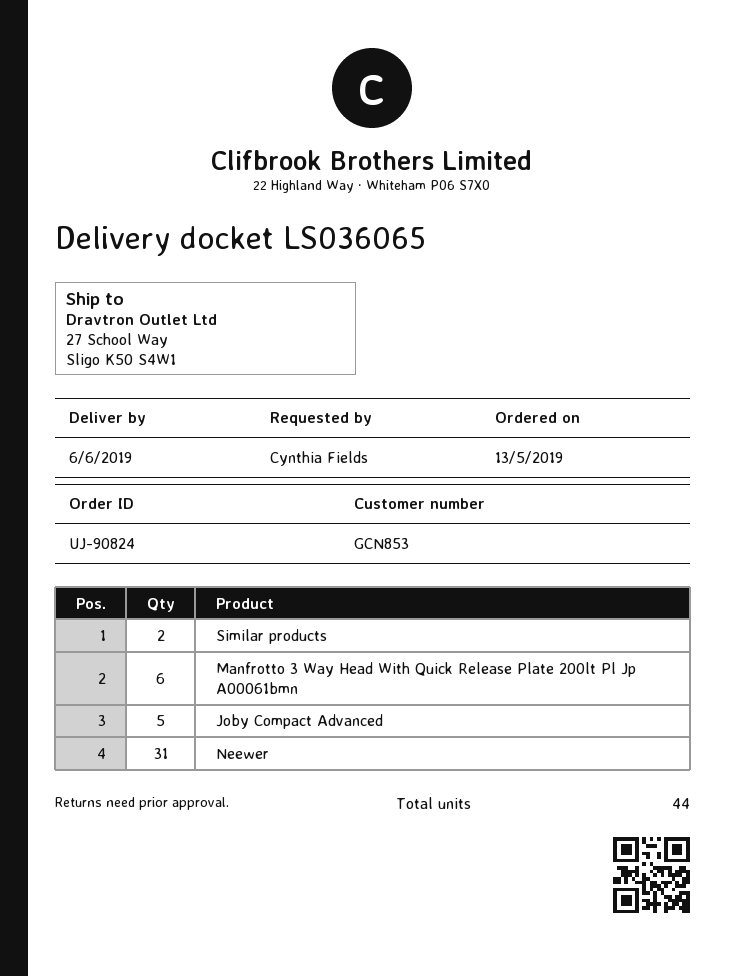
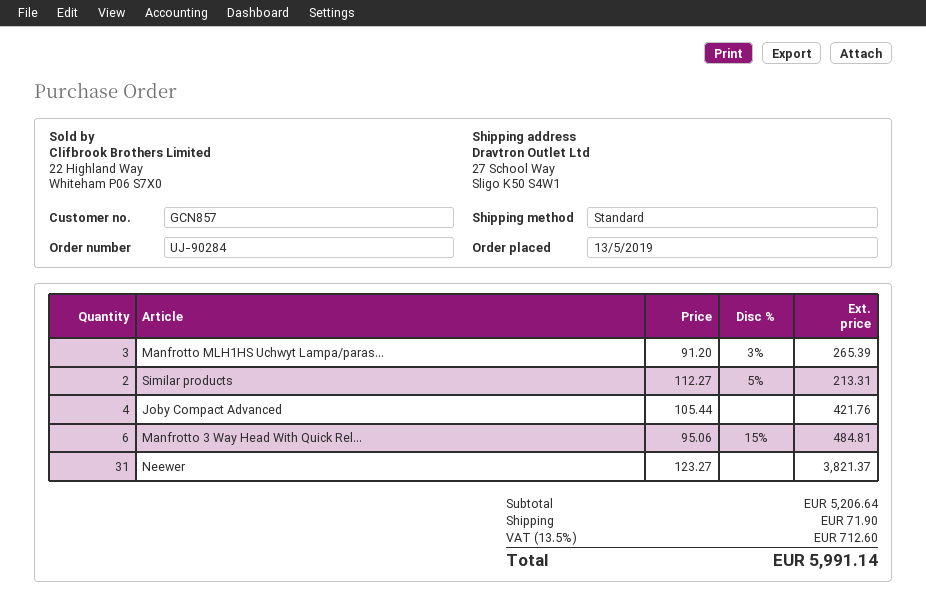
order number: UJ-90824 -> UJ-90284
customer number: GCN853 -> GCN857
Joby Compact Advanced: 5 -> 4
Manfrotto MLH1HS Uchwyt Lampa/paras...: none -> 3

